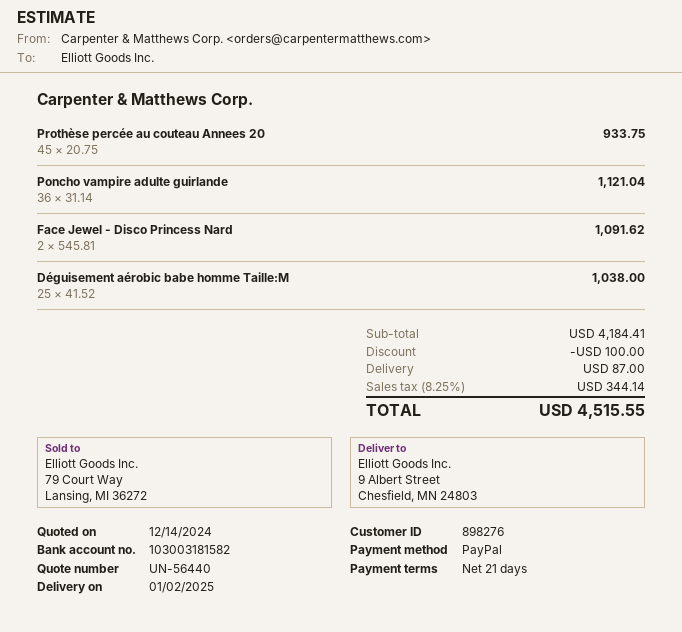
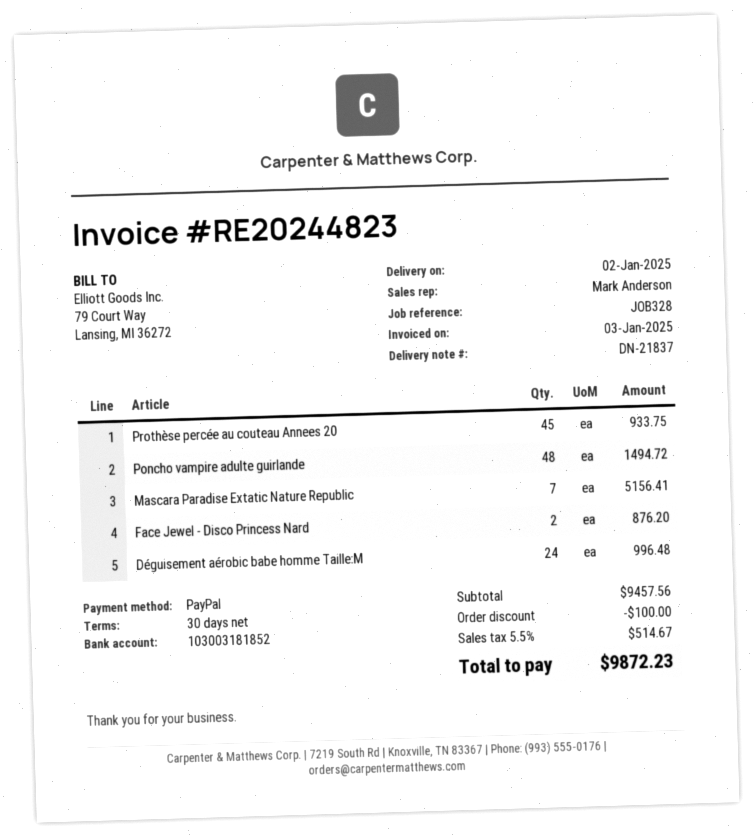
payment terms: 21 days -> 30 days
bank account: 103003181582 -> 103003181852
Poncho vampire adulte guirlande: 36 for 1121.04 -> 48 for 1494.72
Face Jewel - Disco Princess Nard: 2 for 1091.62 -> 2 for 876.20
Déguisement aérobic babe homme Taille:M: 25 for 1038.00 -> 24 for 996.48
Mascara Paradise Extatic Nature Republic: none -> 7 for 5156.41
subtotal: 4184.41 -> 9457.56
shipping: 87.00 -> none
tax: 8.25% = 344.14 -> 5.5% = 514.67
total: 4515.55 -> 9872.23

